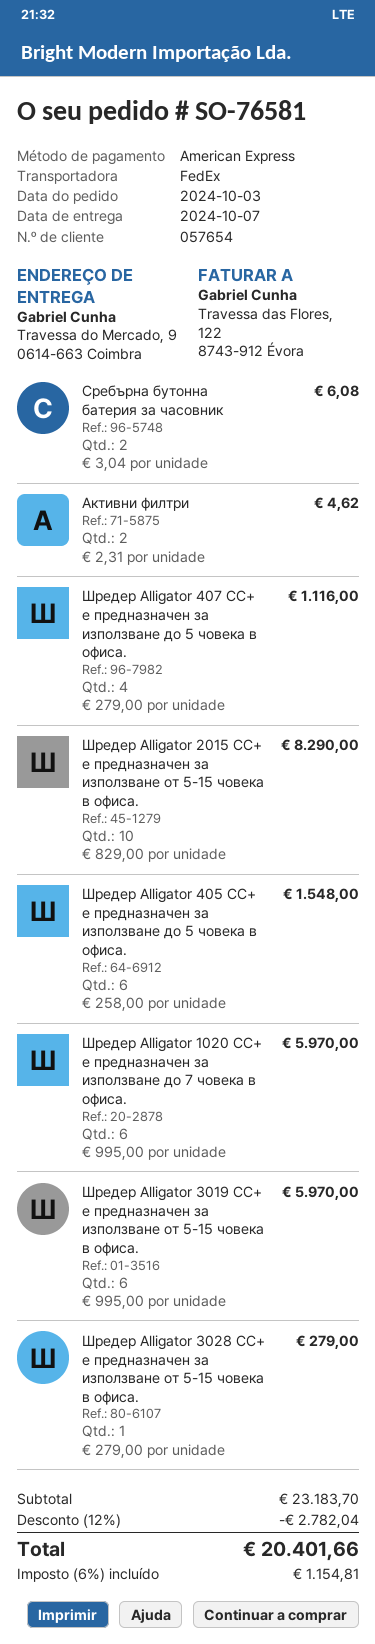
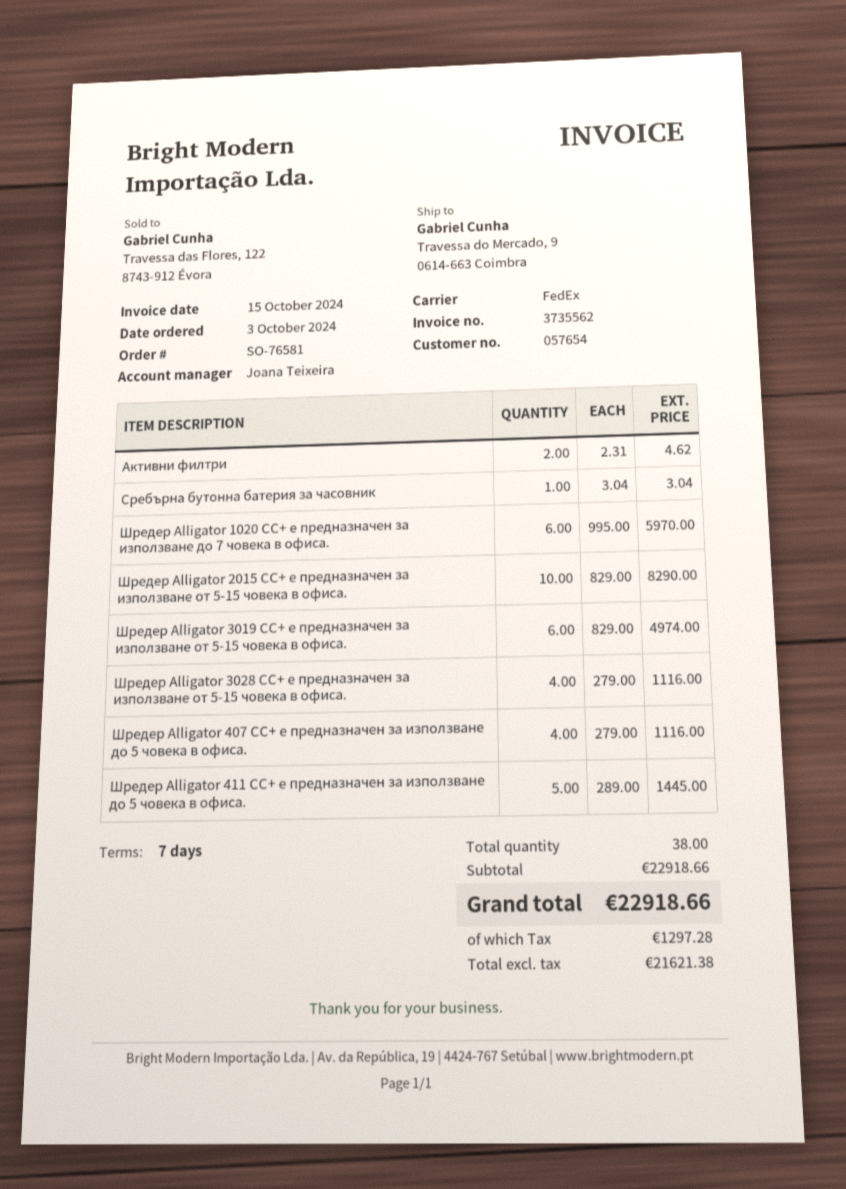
Сребърна бутонна батерия за часовник: 2 x 3.04 = 6.08 -> 1 x 3.04 = 3.04
Шредер Alligator 405 CC+ е предназначен за използване до 5 човека в офиса.: 6 x 258.00 = 1548.00 -> none
Шредер Alligator 3019 CC+ е предназначен за използване от 5-15 човека в офиса.: 6 x 995.00 = 5970.00 -> 6 x 829.00 = 4974.00
Шредер Alligator 3028 CC+ е предназначен за използване от 5-15 човека в офиса.: 1 x 279.00 = 279.00 -> 4 x 279.00 = 1116.00
Шредер Alligator 411 CC+ е предназначен за използване до 5 човека в офиса.: none -> 5 x 289.00 = 1445.00
subtotal: 23183.70 -> 22918.66
discount: 12% = 2782.04 -> none
tax: 1154.81 -> 1297.28
total: 20401.66 -> 22918.66

